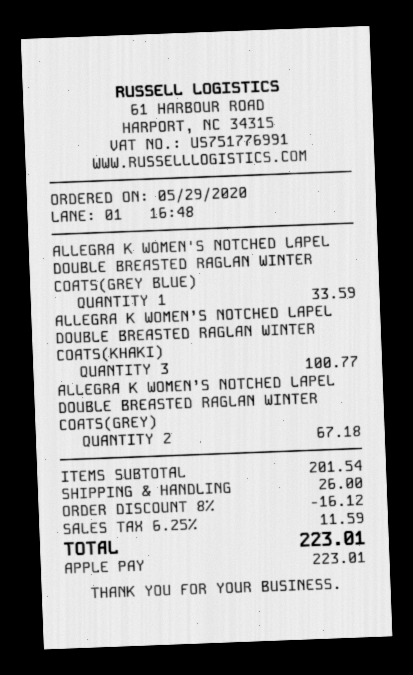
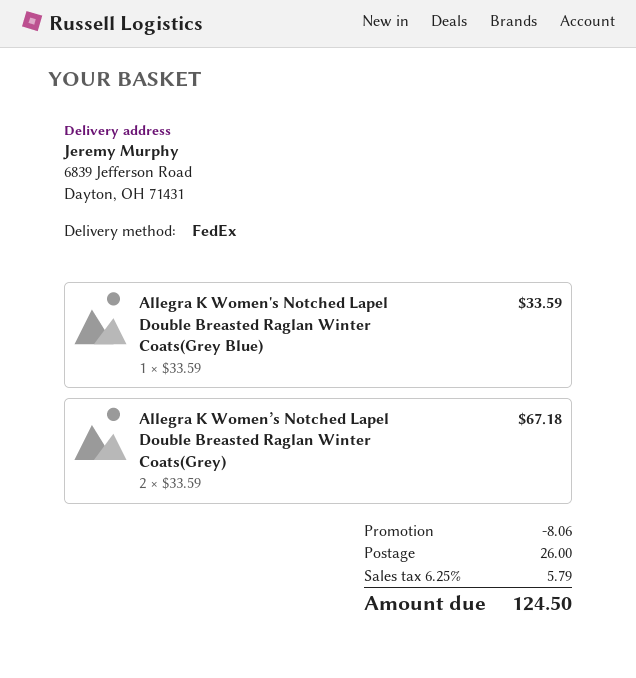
ALLEGRA K WOMEN’S NOTCHED LAPEL DOUBLE BREASTED RAGLAN WINTER COATS(KHAKI): 3 for 100.77 -> none
discount: 16.12 -> 8.06
tax: 6.25% = 11.59 -> 6.25% = 5.79
total: 223.01 -> 124.50

